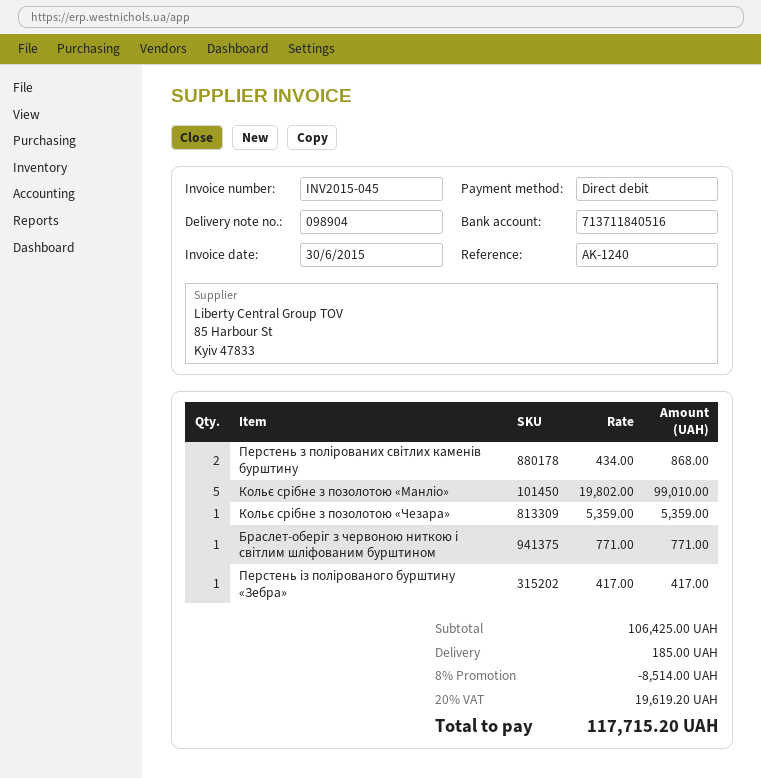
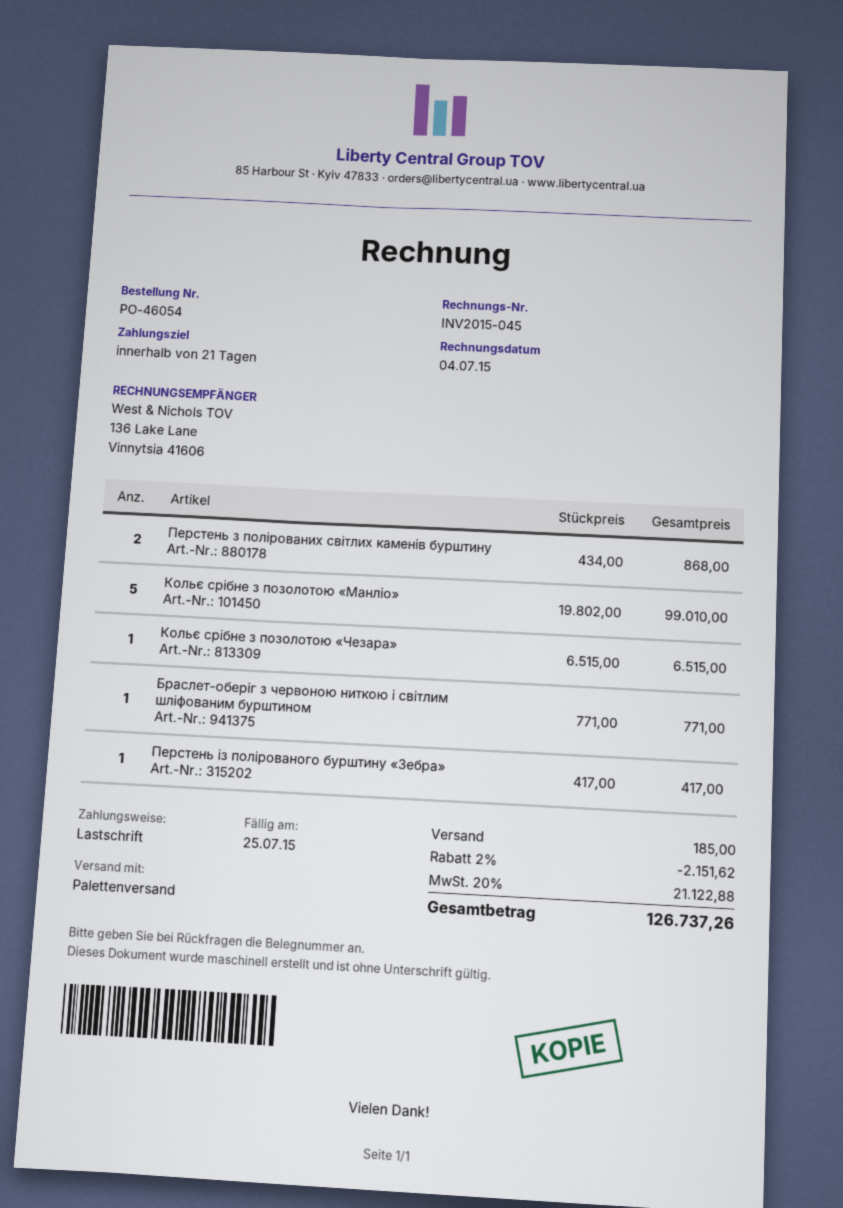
invoice date: 2015-06-30 -> 2015-07-04
Кольє срібне з позолотою «Чезара»: 1 x 5359.00 = 5359.00 -> 1 x 6515.00 = 6515.00
discount: 8% = 8514.00 -> 2% = 2151.62
tax: 20% = 19619.20 -> 20% = 21122.88
total: 117715.20 -> 126737.26

